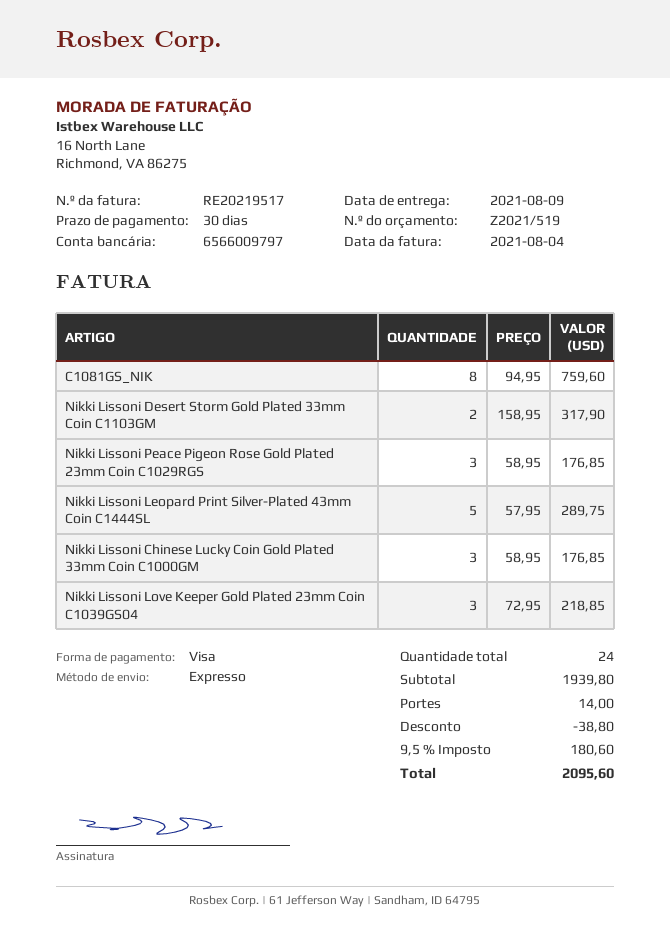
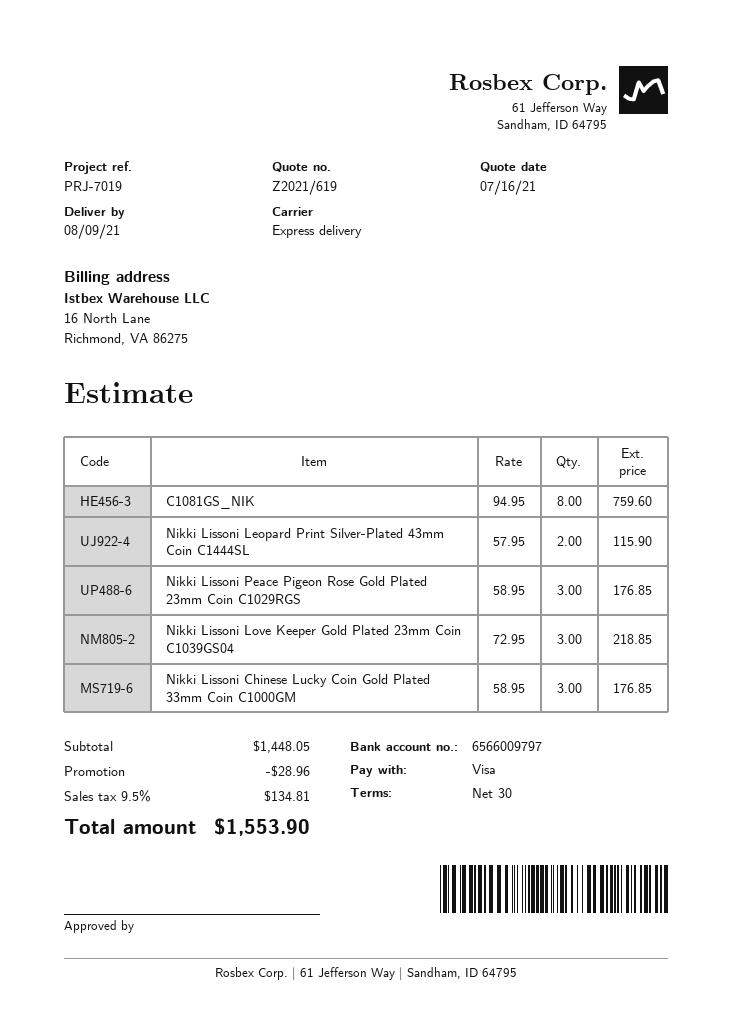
quote number: Z2021/519 -> Z2021/619
Nikki Lissoni Desert Storm Gold Plated 33mm Coin C1103GM: 2 x 158.95 = 317.90 -> none
Nikki Lissoni Leopard Print Silver-Plated 43mm Coin C1444SL: 5 x 57.95 = 289.75 -> 2 x 57.95 = 115.90
subtotal: 1939.80 -> 1448.05
discount: 38.80 -> 28.96
shipping: 14.00 -> none
tax: 9.5% = 180.60 -> 9.5% = 134.81
total: 2095.60 -> 1553.90

